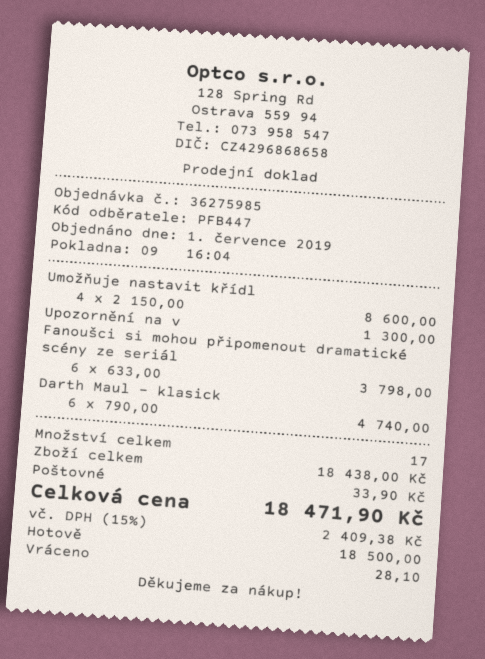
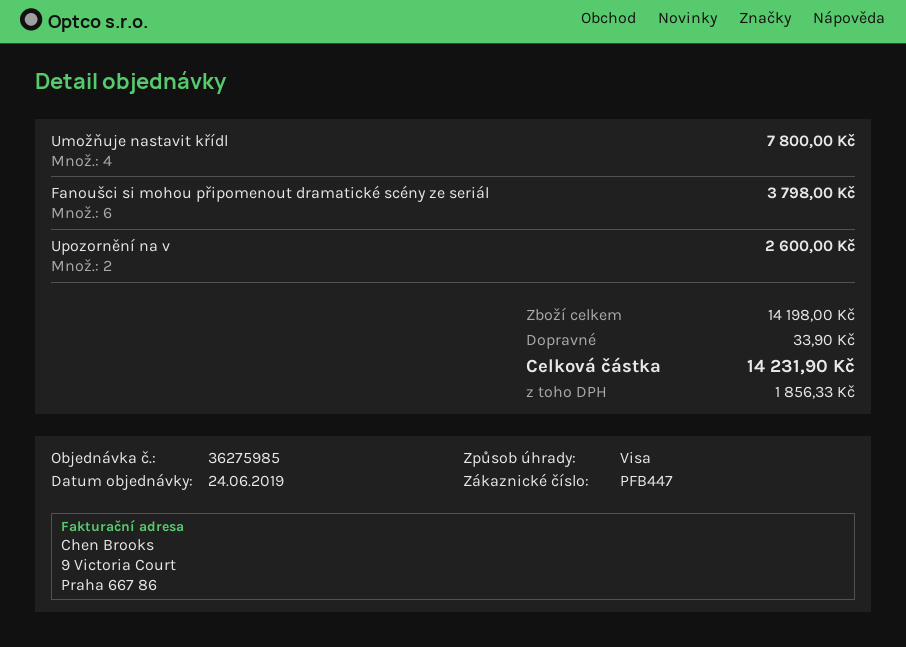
order date: 2019-07-01 -> 2019-06-24
payment method: cash -> Visa
Umožňuje nastavit křídl: 4 for 8600.00 -> 4 for 7800.00
Upozornění na v: 1 for 1300.00 -> 2 for 2600.00
Darth Maul – klasick: 6 for 4740.00 -> none
subtotal: 18438.00 -> 14198.00
tax: 2409.38 -> 1856.33
total: 18471.90 -> 14231.90

